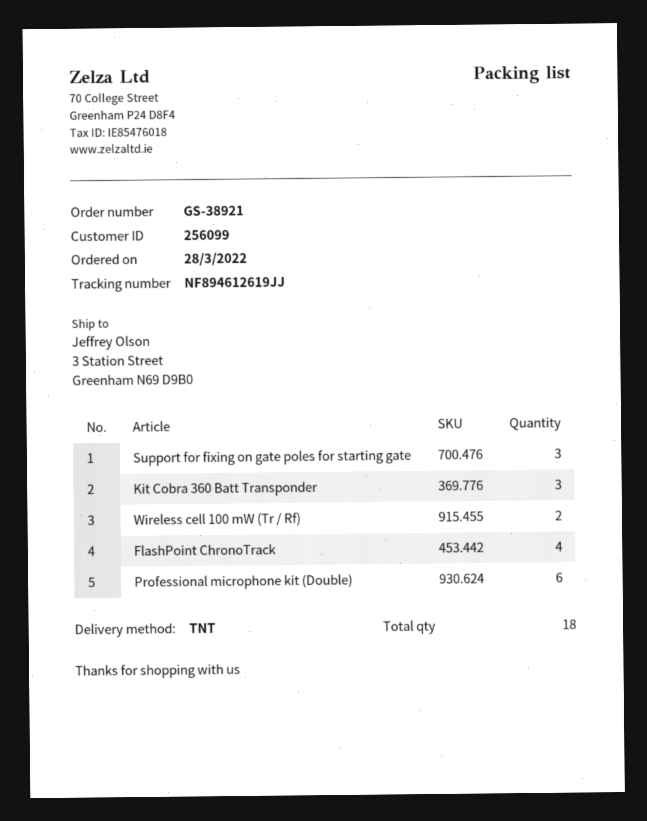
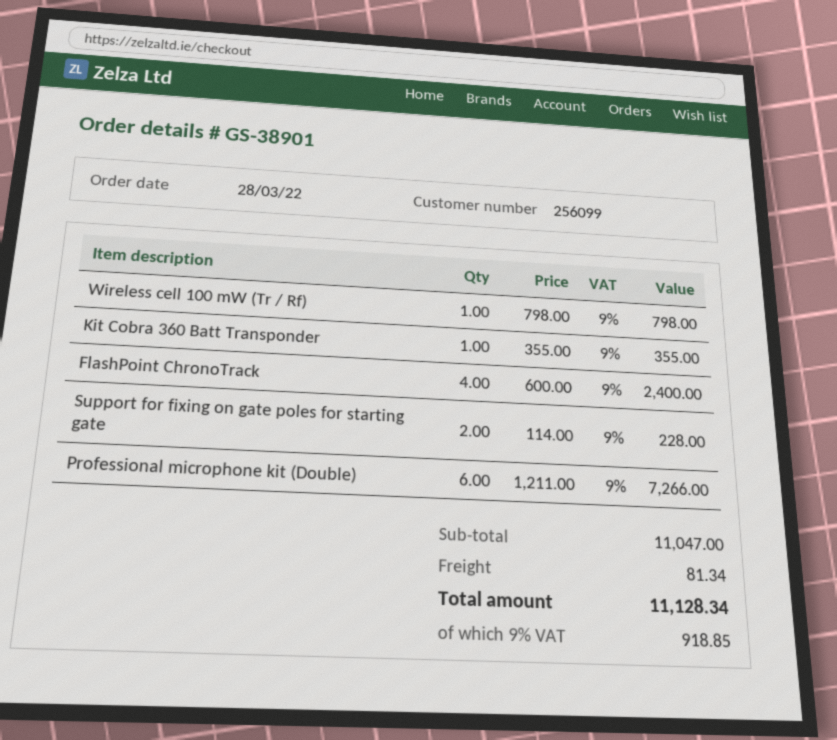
order number: GS-38921 -> GS-38901
Support for fixing on gate poles for starting gate: 3 -> 2
Kit Cobra 360 Batt Transponder: 3 -> 1
Wireless cell 100 mW (Tr / Rf): 2 -> 1

